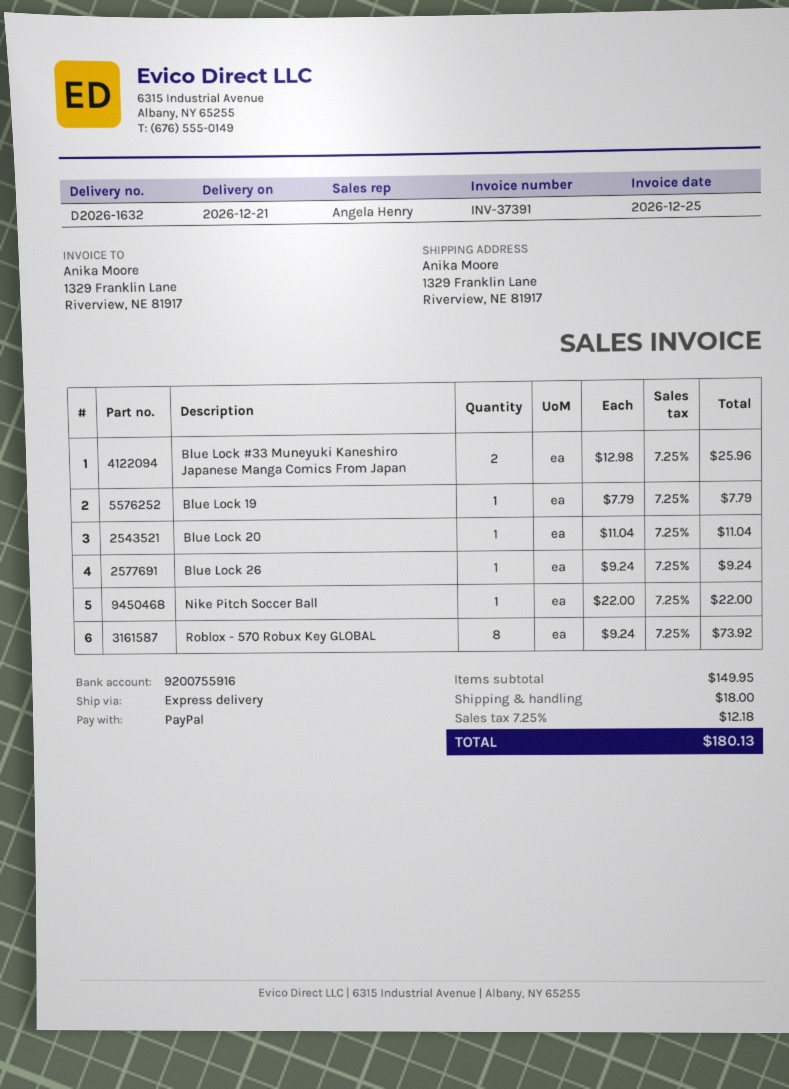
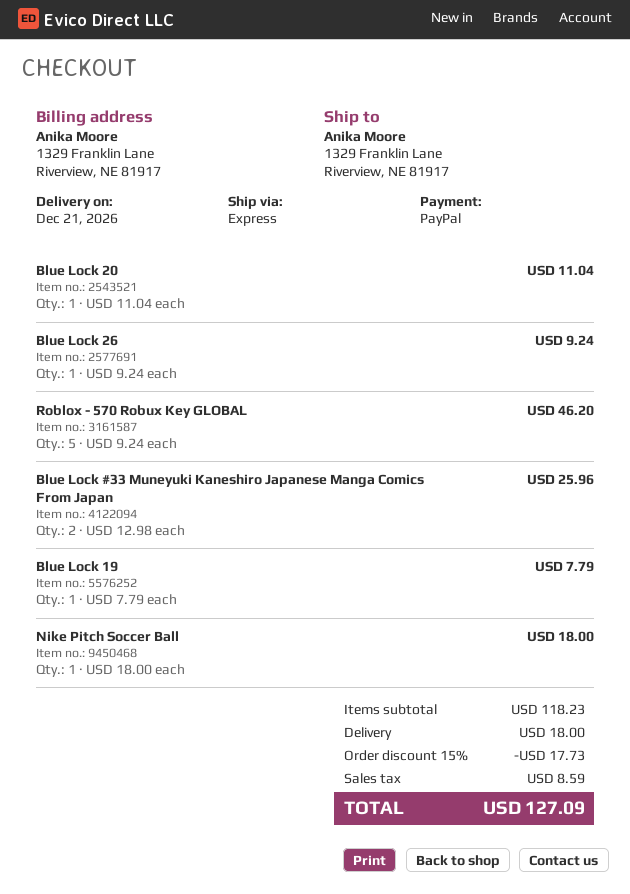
Nike Pitch Soccer Ball: 1 x 22.00 = 22.00 -> 1 x 18.00 = 18.00
Roblox - 570 Robux Key GLOBAL: 8 x 9.24 = 73.92 -> 5 x 9.24 = 46.20
subtotal: 149.95 -> 118.23
discount: none -> 15% = 17.73
tax: 12.18 -> 8.59
total: 180.13 -> 127.09

